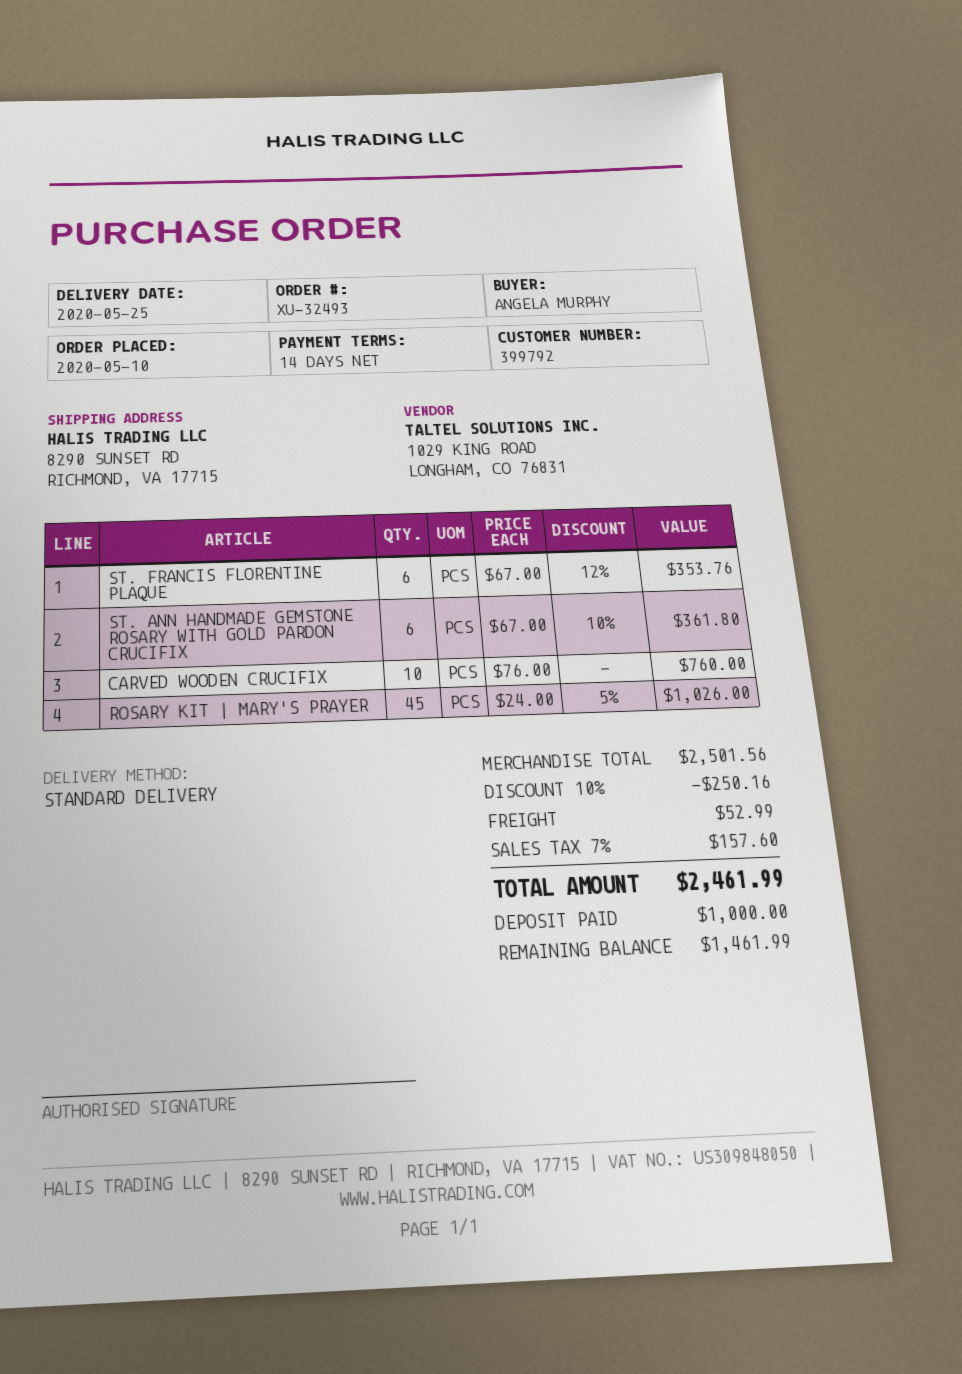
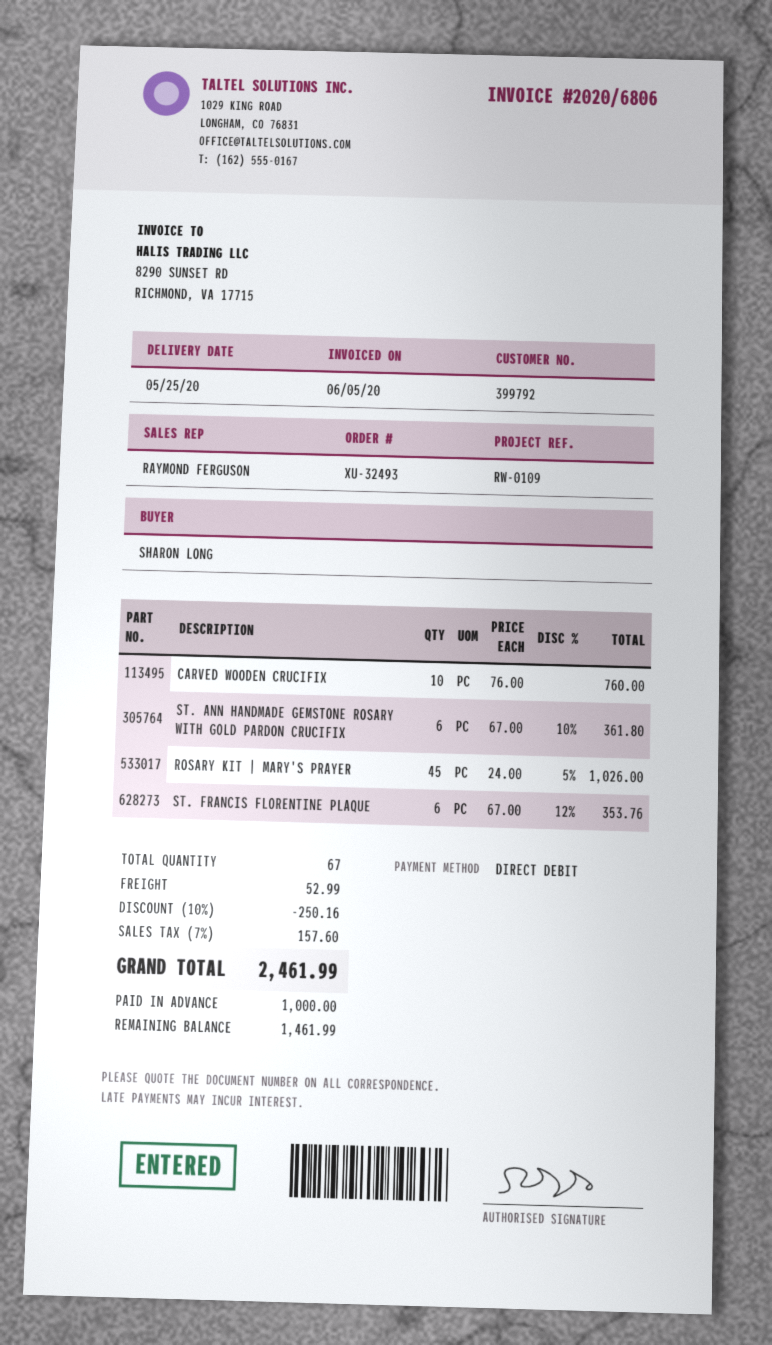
ordered by: ANGELA MURPHY -> SHARON LONG

